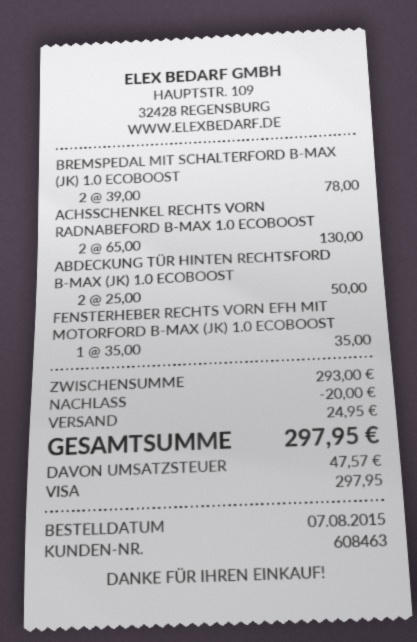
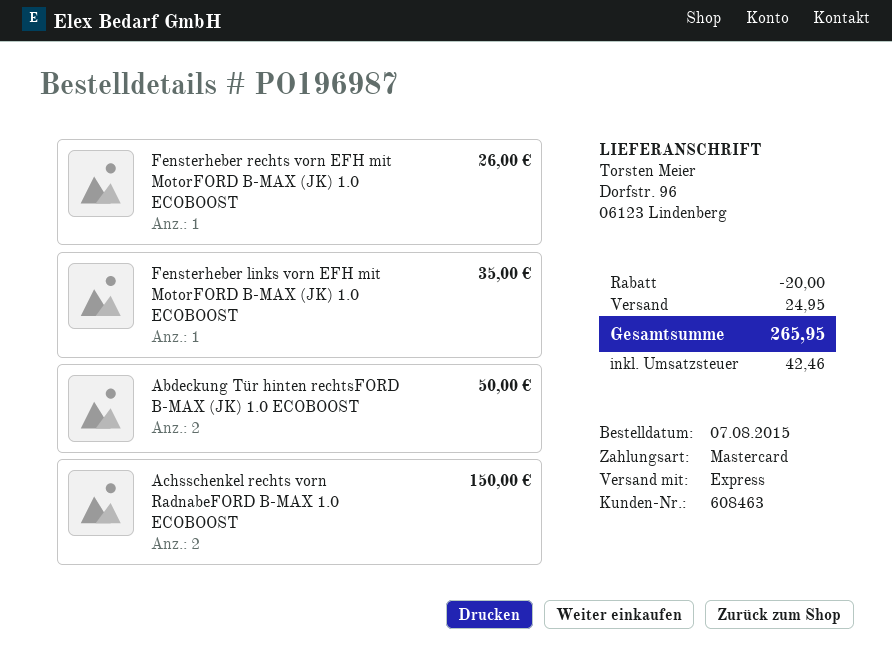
payment method: Visa -> Mastercard
BREMSPEDAL MIT SCHALTERFORD B-MAX (JK) 1.0 ECOBOOST: 2 for 78.00 -> none
ACHSSCHENKEL RECHTS VORN RADNABEFORD B-MAX 1.0 ECOBOOST: 2 for 130.00 -> 2 for 150.00
FENSTERHEBER RECHTS VORN EFH MIT MOTORFORD B-MAX (JK) 1.0 ECOBOOST: 1 for 35.00 -> 1 for 26.00
Fensterheber links vorn EFH mit MotorFORD B-MAX (JK) 1.0 ECOBOOST: none -> 1 for 35.00
tax: 47.57 -> 42.46
total: 297.95 -> 265.95

